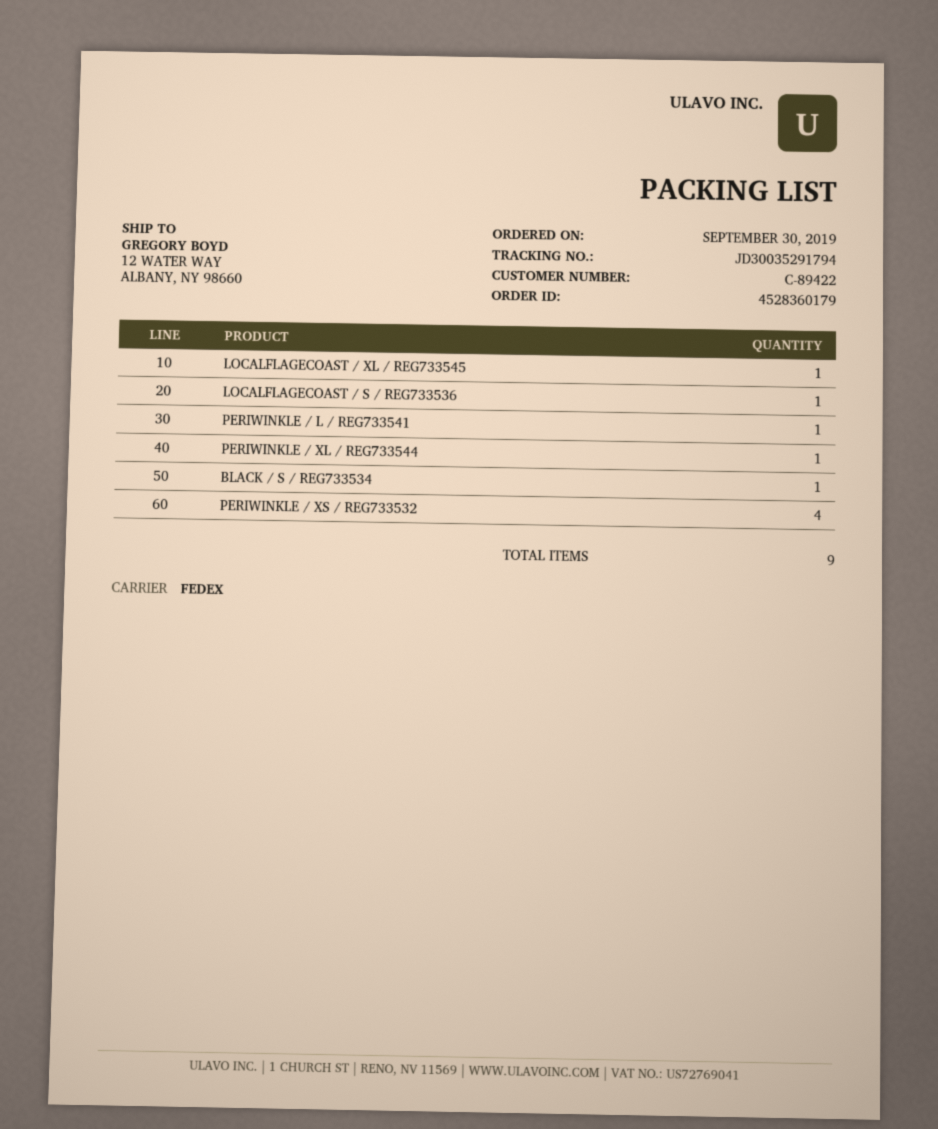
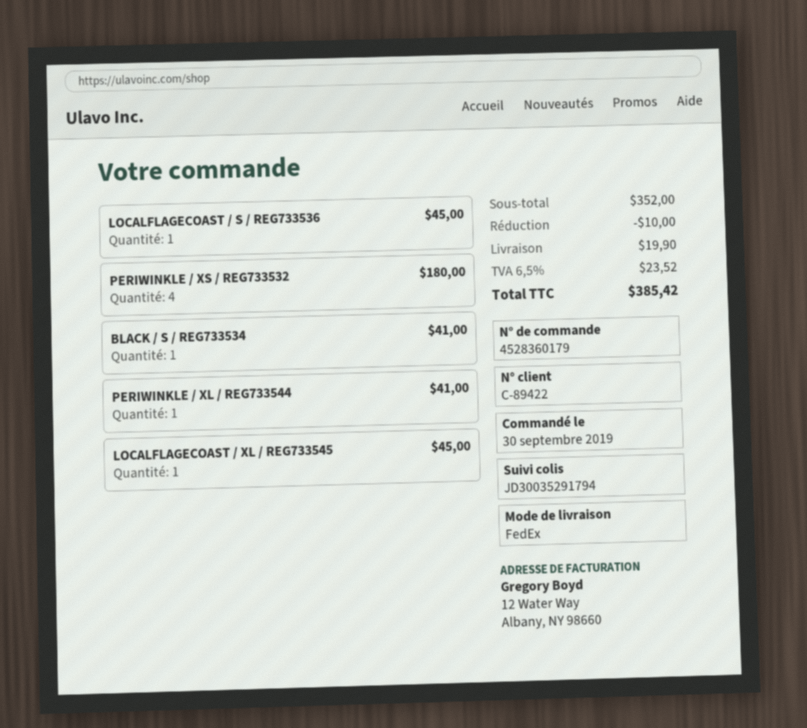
PERIWINKLE / L / REG733541: 1 -> none

